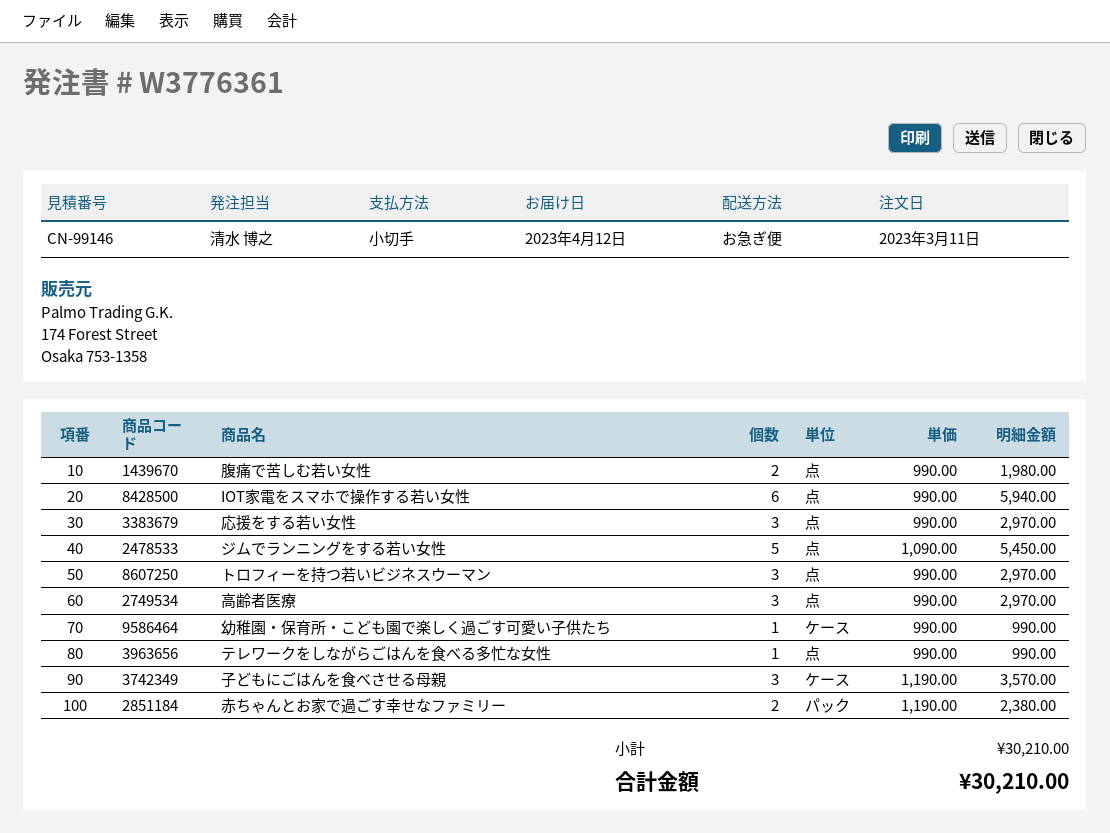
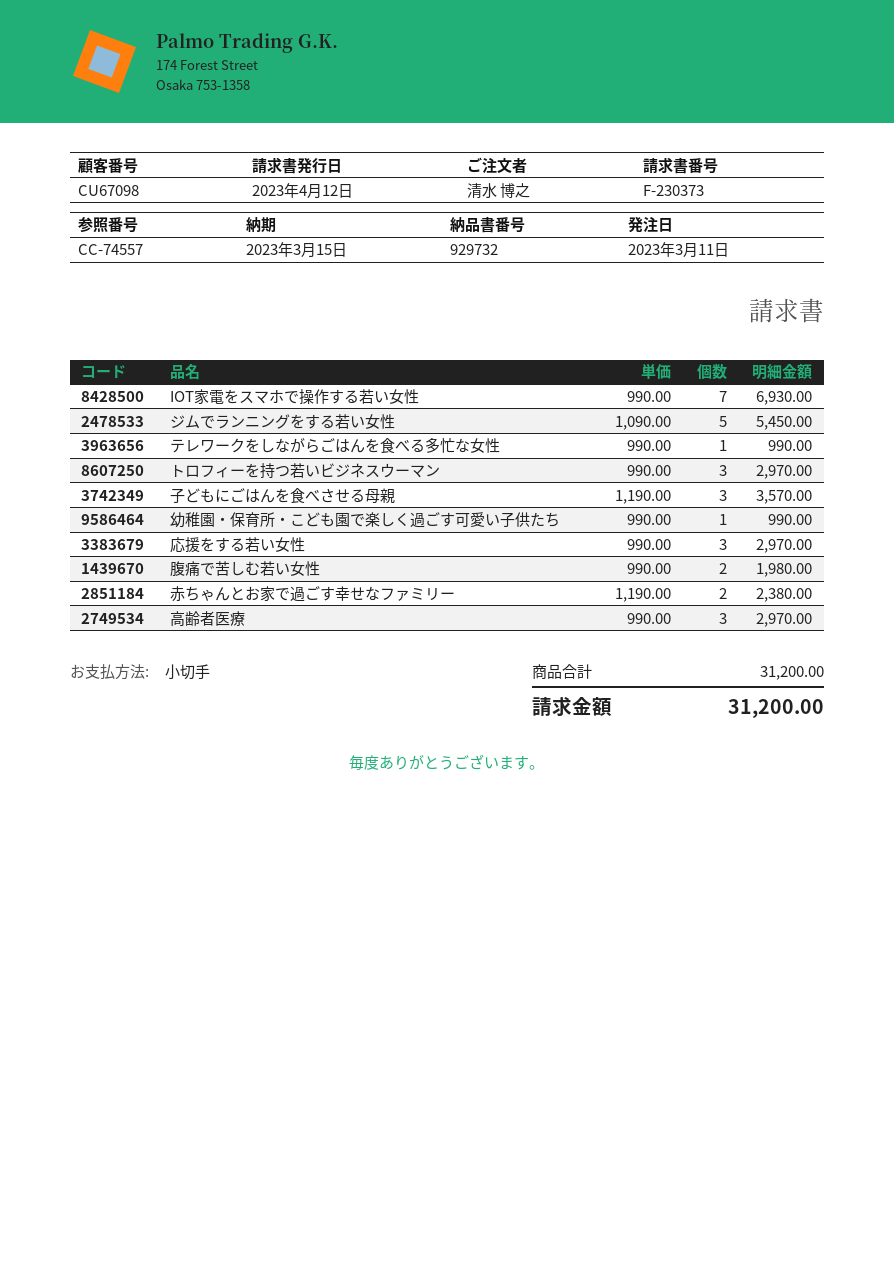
delivery date: 2023-04-12 -> 2023-03-15
IOT家電をスマホで操作する若い女性: 6 x 990.00 = 5940.00 -> 7 x 990.00 = 6930.00
subtotal: 30210.00 -> 31200.00
total: 30210.00 -> 31200.00

